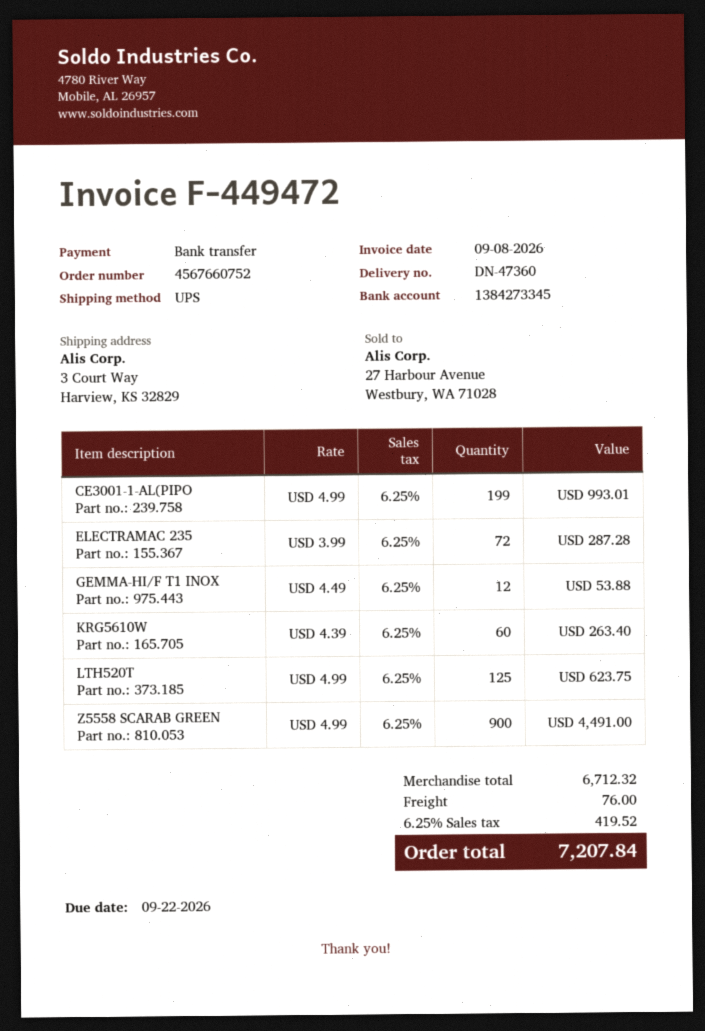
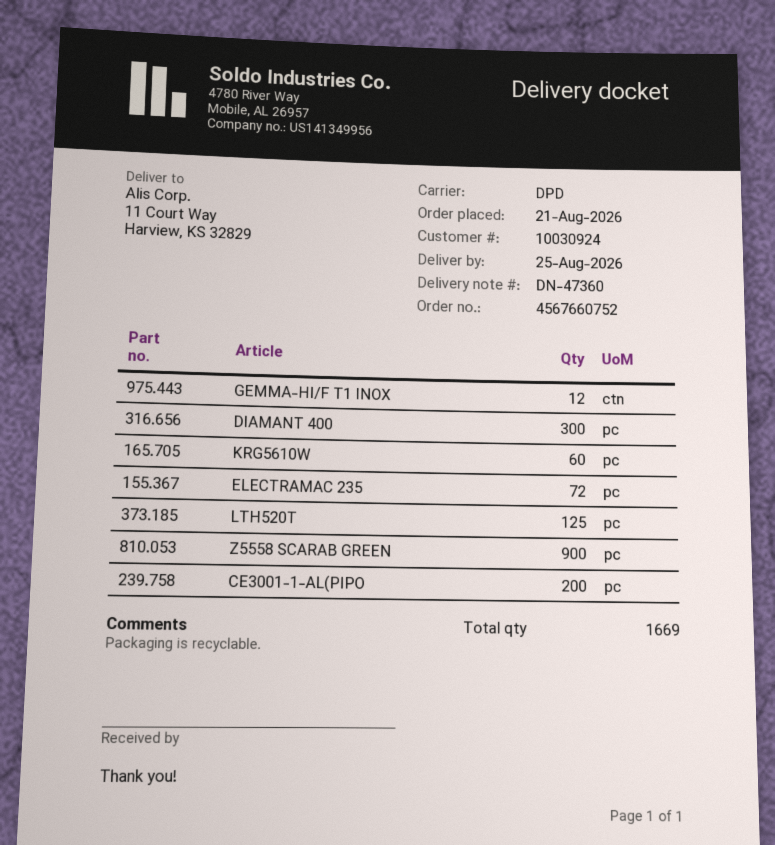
shipping method: UPS -> DPD
ship to: 3 Court Way, Harview, KS 32829 -> 11 Court Way, Harview, KS 32829
CE3001-1-AL(PIPO: 199 -> 200
DIAMANT 400: none -> 300

